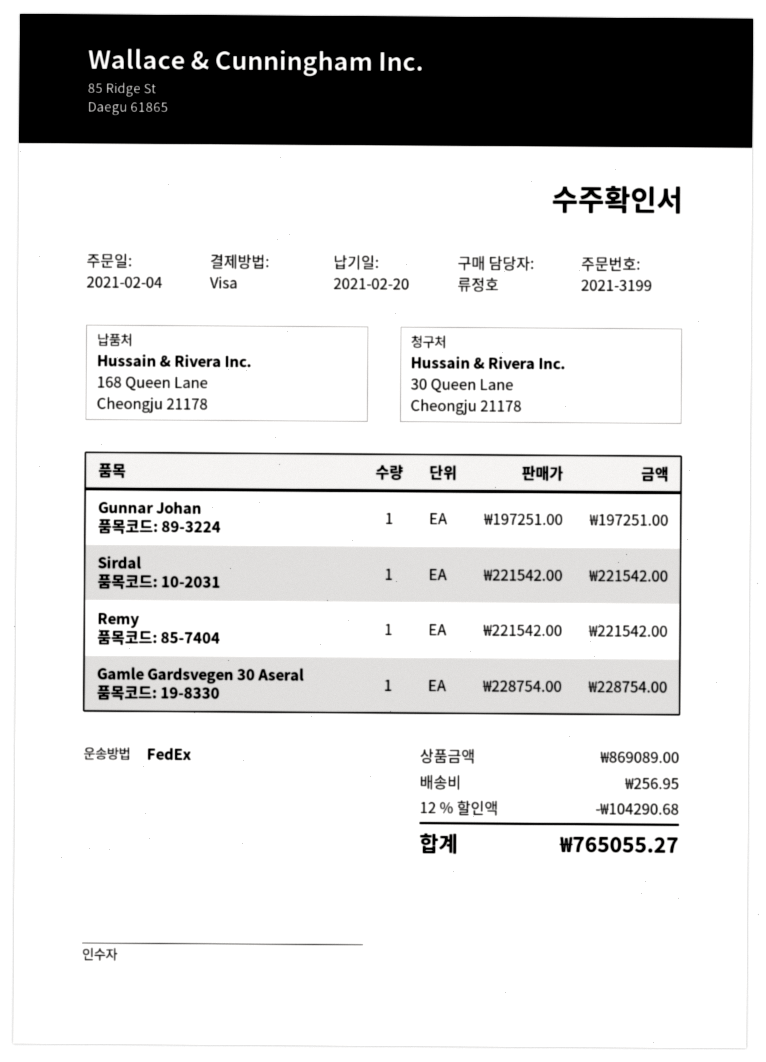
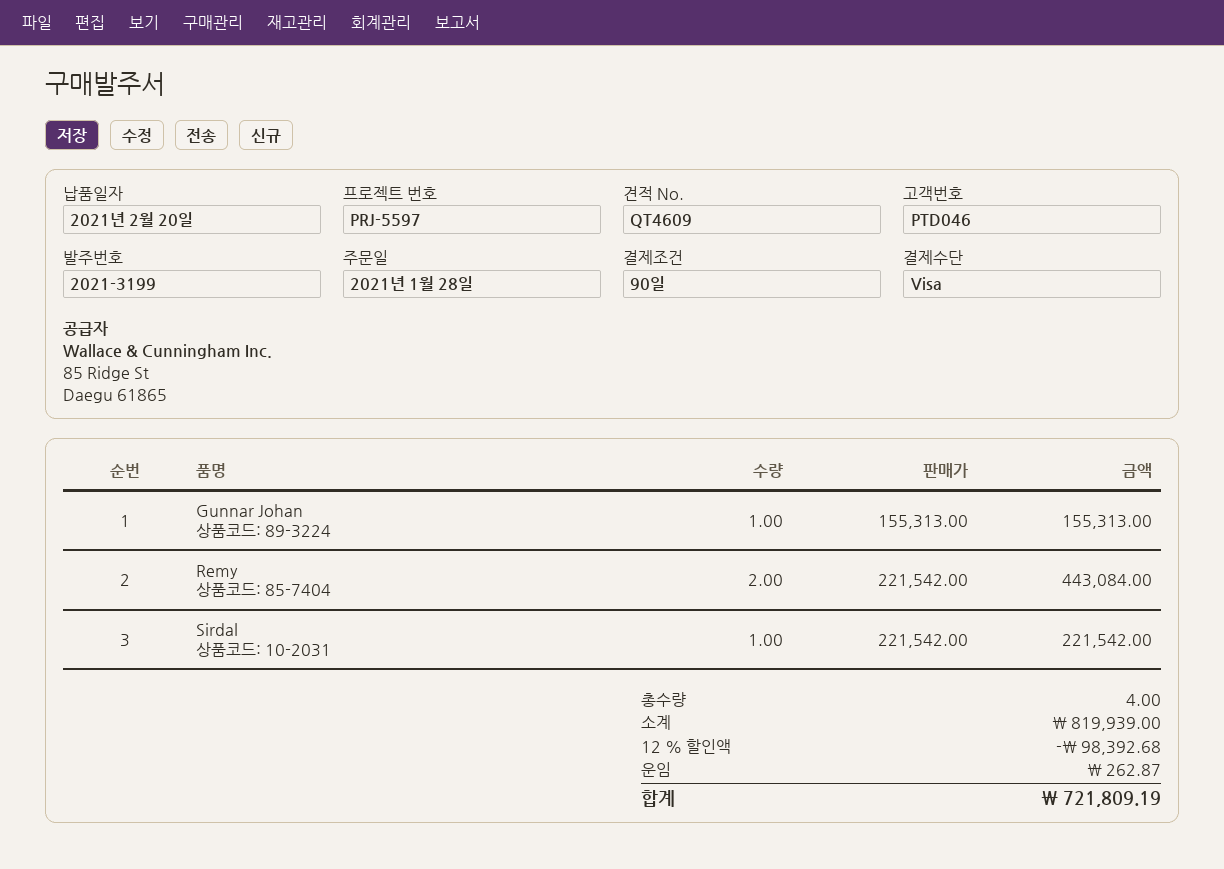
order date: 2021-02-04 -> 2021-01-28
Gunnar Johan: 1 x 197251.00 = 197251.00 -> 1 x 155313.00 = 155313.00
Remy: 1 x 221542.00 = 221542.00 -> 2 x 221542.00 = 443084.00
Gamle Gardsvegen 30 Aseral: 1 x 228754.00 = 228754.00 -> none
subtotal: 869089.00 -> 819939.00
discount: 12% = 104290.68 -> 12% = 98392.68
shipping: 256.95 -> 262.87
total: 765055.27 -> 721809.19

